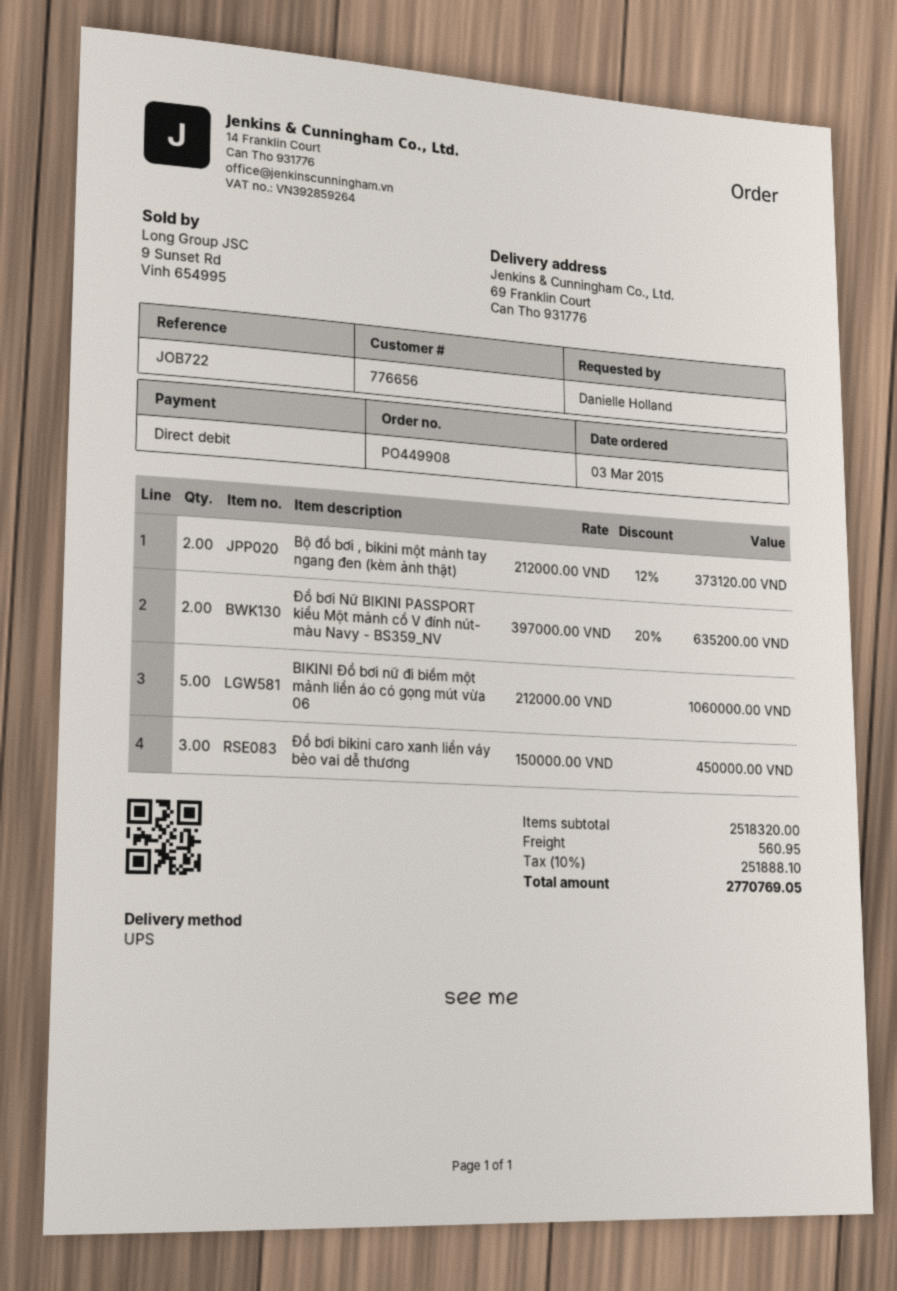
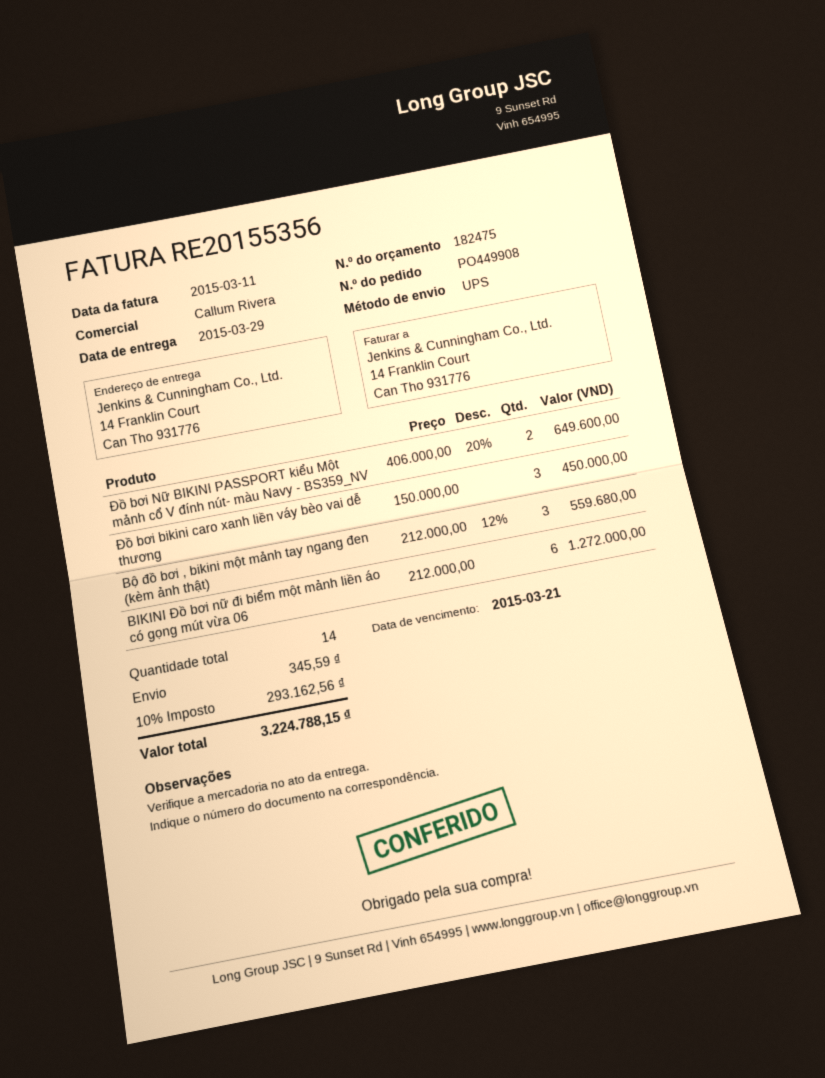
ship to: 69 Franklin Court, Can Tho 931776 -> 14 Franklin Court, Can Tho 931776
Bộ đồ bơi , bikini một mảnh tay ngang đen (kèm ảnh thật): 2 x 212000.00 - 12% = 373120.00 -> 3 x 212000.00 - 12% = 559680.00
Đồ bơi Nữ BIKINI PASSPORT kiểu Một mảnh cổ V đính nút- màu Navy - BS359_NV: 2 x 397000.00 - 20% = 635200.00 -> 2 x 406000.00 - 20% = 649600.00
BIKINI Đồ bơi nữ đi biểm một mảnh liền áo có gọng mút vừa 06: 5 x 212000.00 = 1060000.00 -> 6 x 212000.00 = 1272000.00
shipping: 560.95 -> 345.59
tax: 10% = 251888.10 -> 10% = 293162.56
total: 2770769.05 -> 3224788.15

